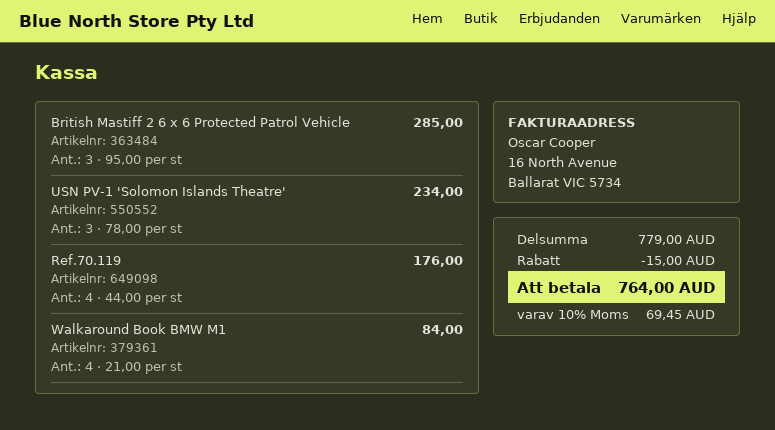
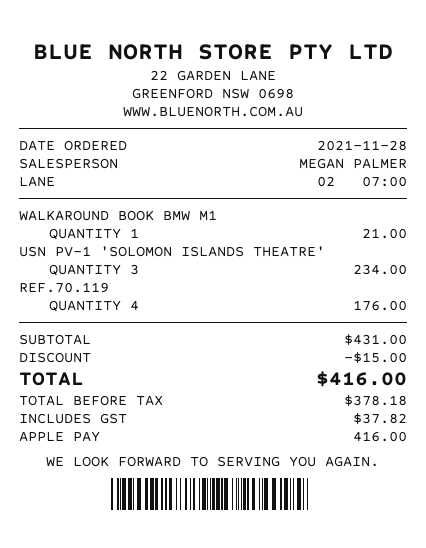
British Mastiff 2 6 x 6 Protected Patrol Vehicle: 3 for 285.00 -> none
Walkaround Book BMW M1: 4 for 84.00 -> 1 for 21.00
subtotal: 779.00 -> 431.00
tax: 69.45 -> 37.82
total: 764.00 -> 416.00

